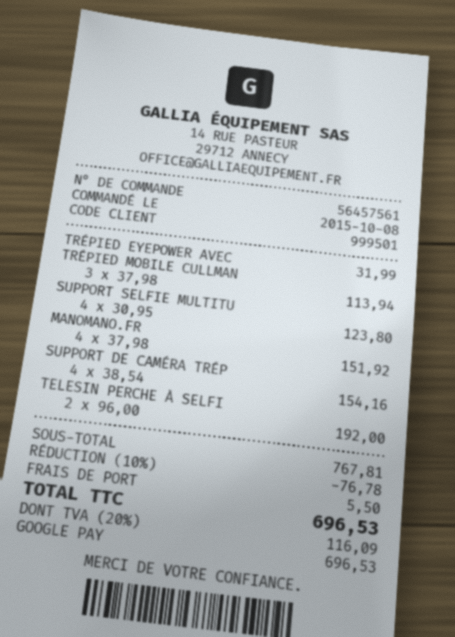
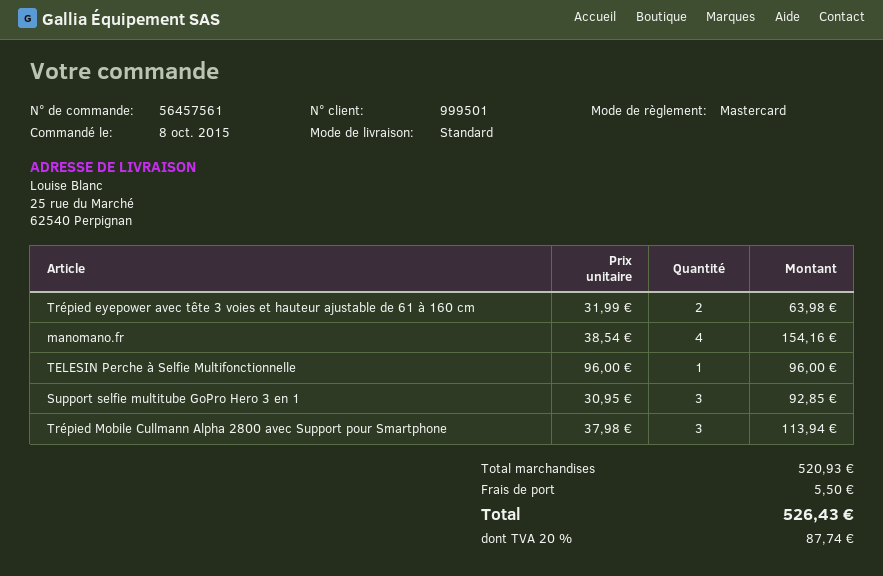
payment method: Google Pay -> Mastercard
TRÉPIED EYEPOWER AVEC: 1 x 31.99 = 31.99 -> 2 x 31.99 = 63.98
SUPPORT SELFIE MULTITU: 4 x 30.95 = 123.80 -> 3 x 30.95 = 92.85
MANOMANO.FR: 4 x 37.98 = 151.92 -> 4 x 38.54 = 154.16
SUPPORT DE CAMÉRA TRÉP: 4 x 38.54 = 154.16 -> none
TELESIN PERCHE À SELFI: 2 x 96.00 = 192.00 -> 1 x 96.00 = 96.00
subtotal: 767.81 -> 520.93
discount: 10% = 76.78 -> none
tax: 20% = 116.09 -> 20% = 87.74
total: 696.53 -> 526.43

